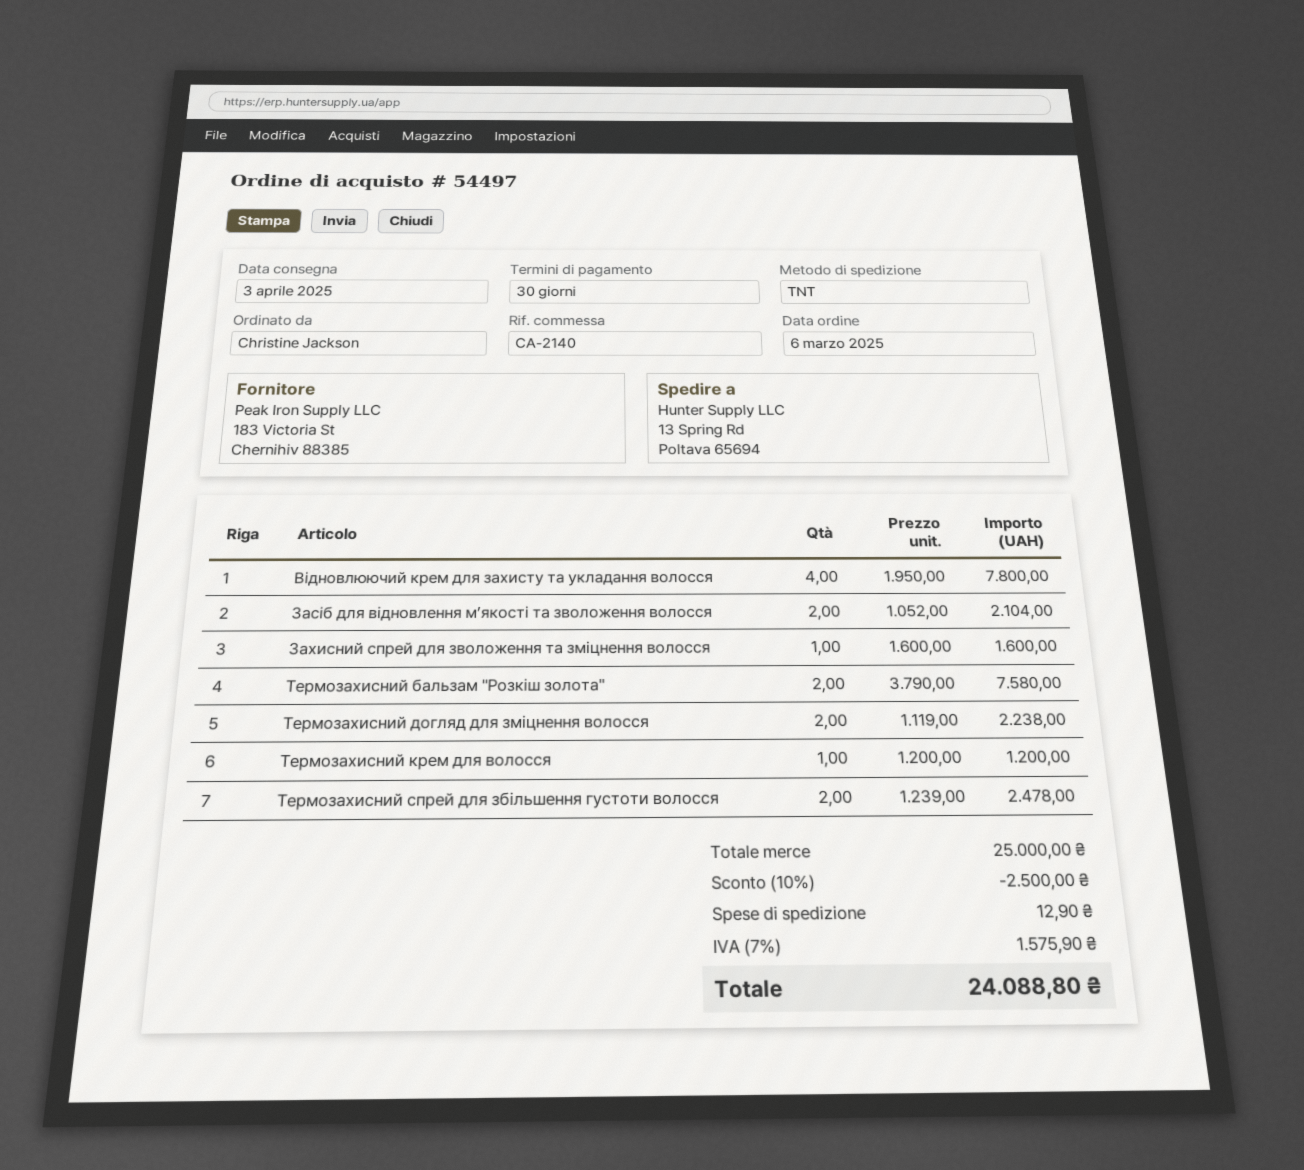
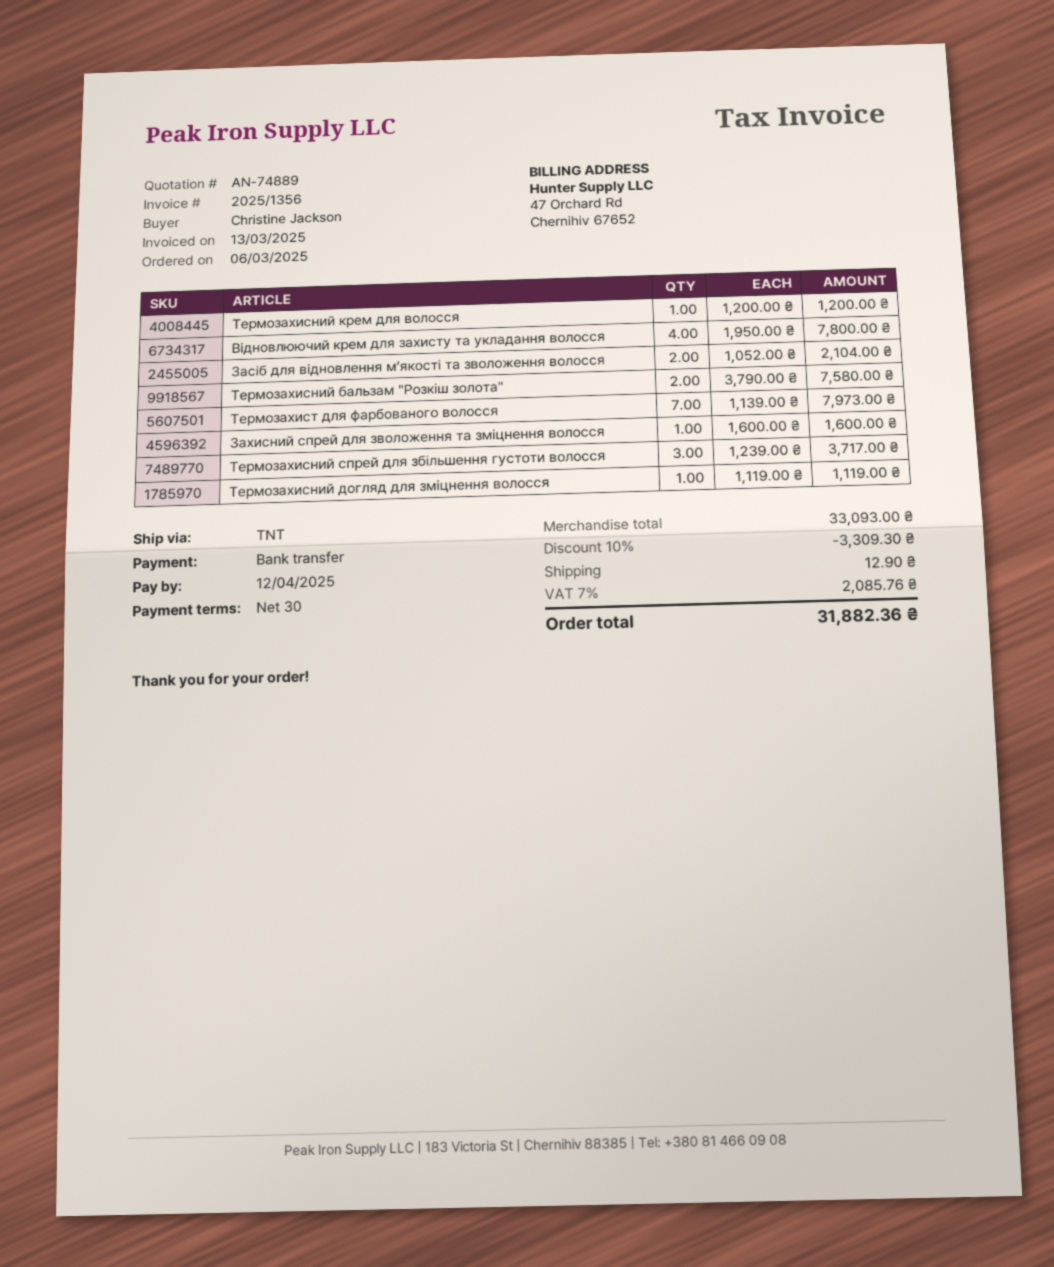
Термозахисний догляд для зміцнення волосся: 2 x 1119.00 = 2238.00 -> 1 x 1119.00 = 1119.00
Термозахисний спрей для збільшення густоти волосся: 2 x 1239.00 = 2478.00 -> 3 x 1239.00 = 3717.00
Термозахист для фарбованого волосся: none -> 7 x 1139.00 = 7973.00
subtotal: 25000.00 -> 33093.00
discount: 10% = 2500.00 -> 10% = 3309.30
tax: 7% = 1575.90 -> 7% = 2085.76
total: 24088.80 -> 31882.36

